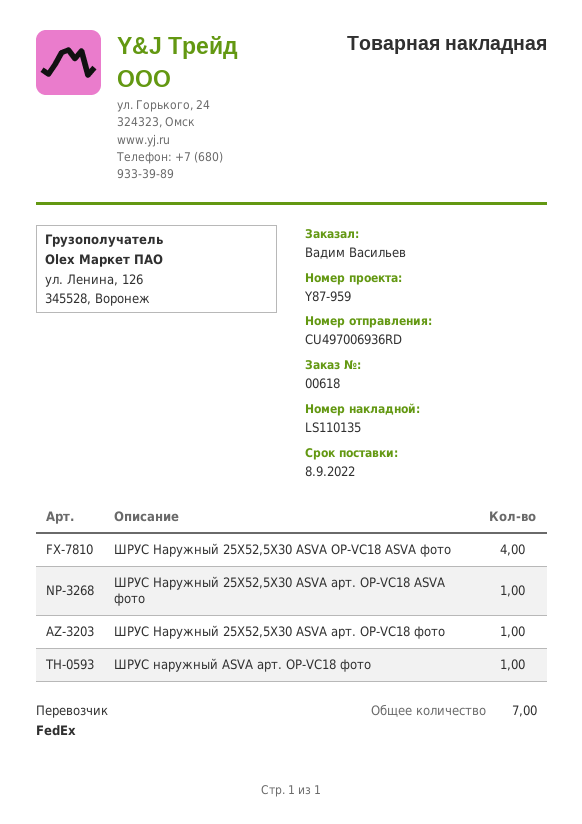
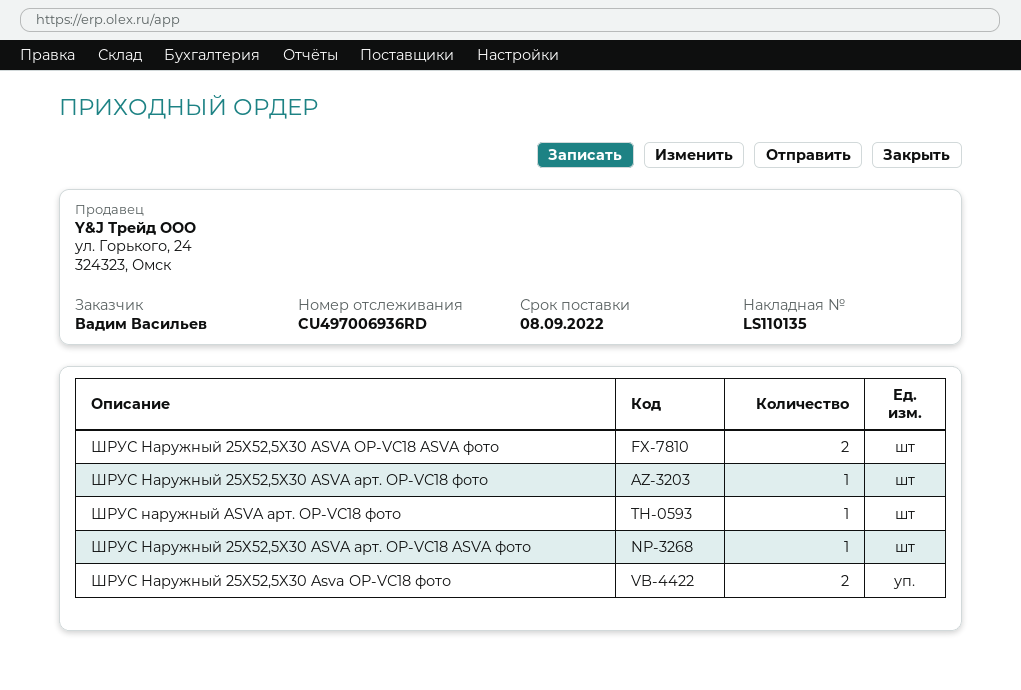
ШРУС Наружный 25X52,5X30 ASVA OP-VC18 ASVA фото: 4 -> 2
ШРУС Наружный 25X52,5X30 Asva OP-VC18 фото: none -> 2

